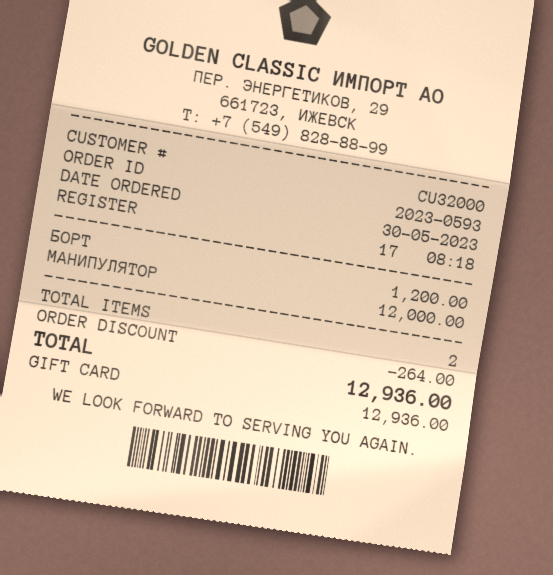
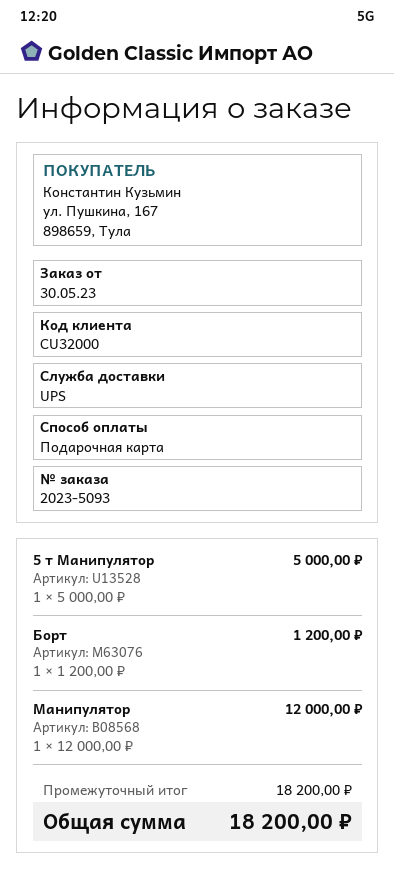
order number: 2023-0593 -> 2023-5093
5 т Манипулятор: none -> 1 x 5000.00 = 5000.00
discount: 264.00 -> none
total: 12936.00 -> 18200.00

